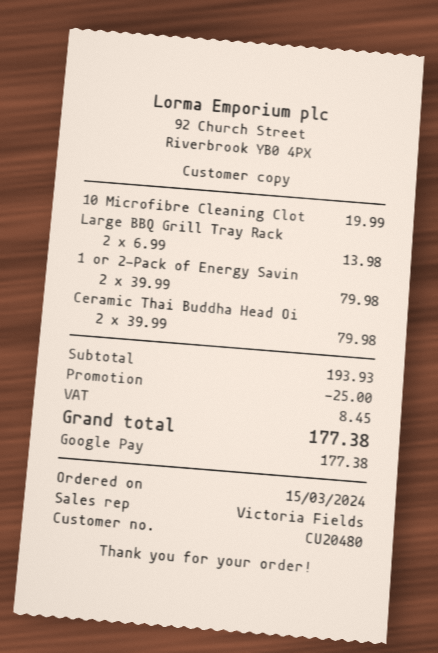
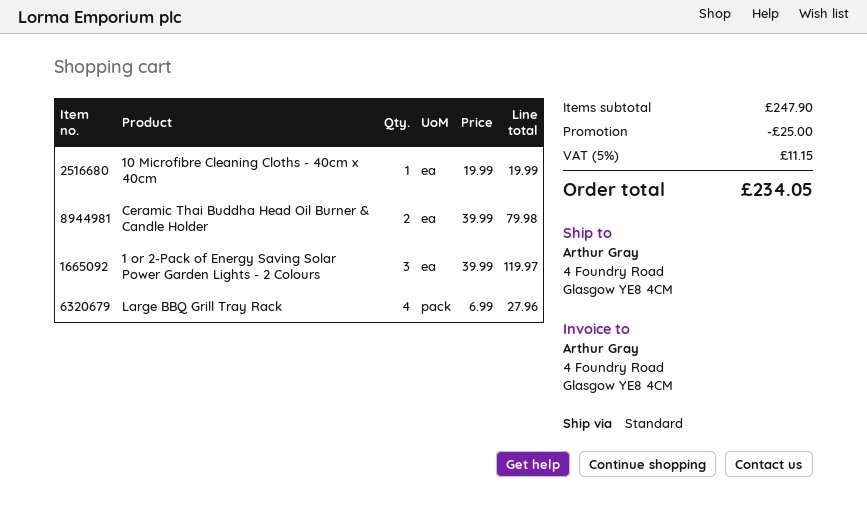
Large BBQ Grill Tray Rack: 2 x 6.99 = 13.98 -> 4 x 6.99 = 27.96
1 or 2-Pack of Energy Savin: 2 x 39.99 = 79.98 -> 3 x 39.99 = 119.97
subtotal: 193.93 -> 247.90
tax: 8.45 -> 11.15
total: 177.38 -> 234.05

